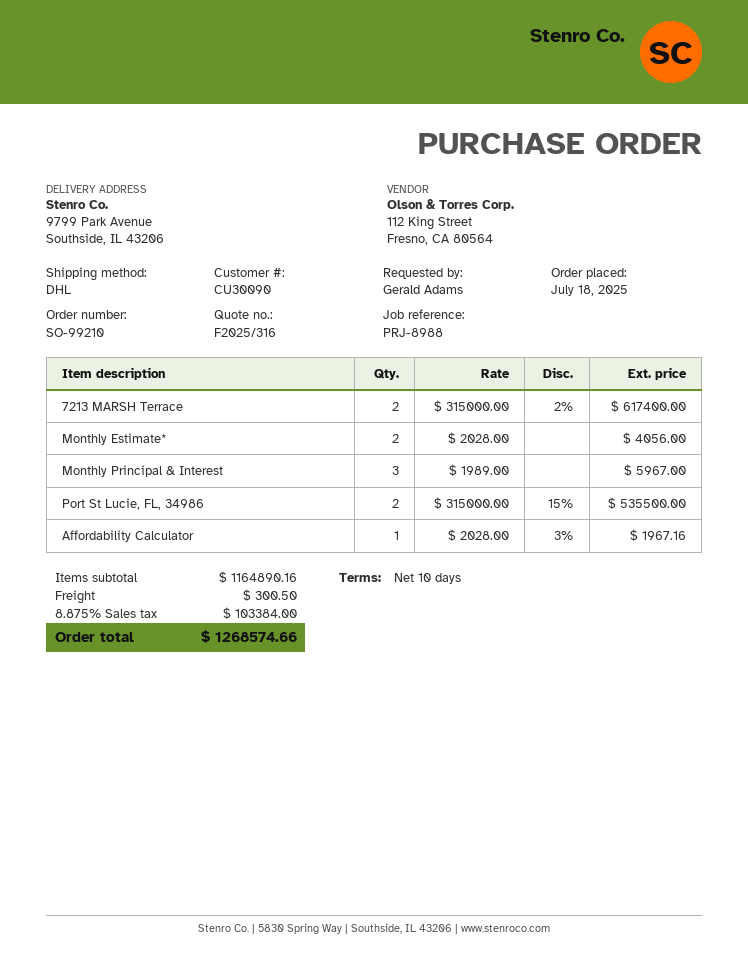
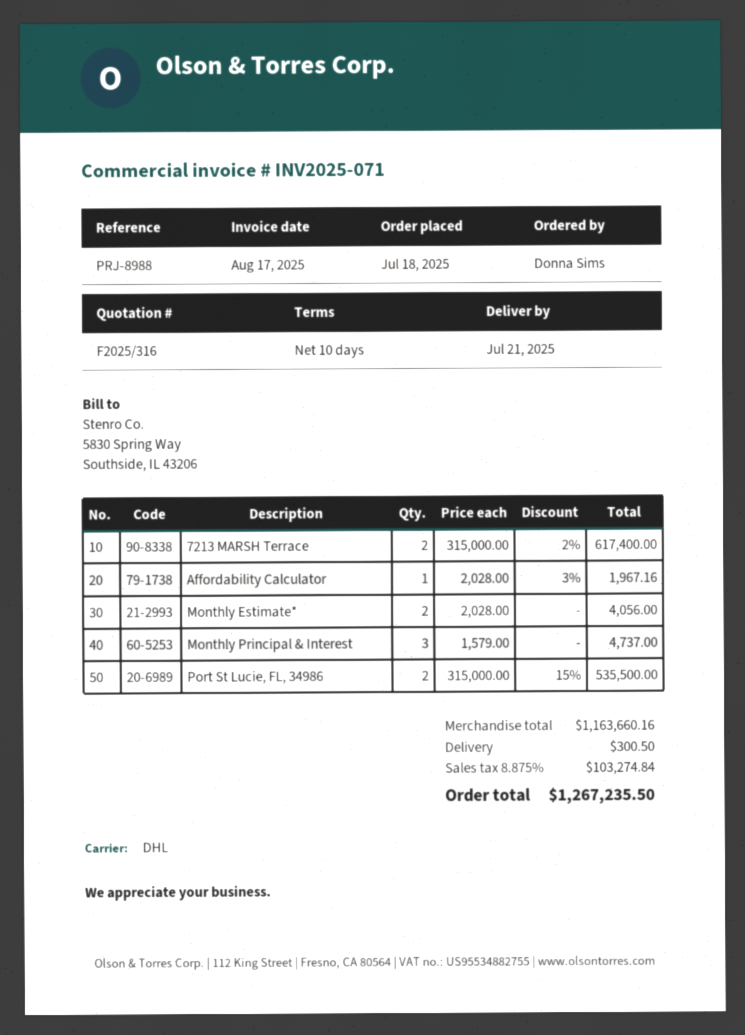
ordered by: Gerald Adams -> Donna Sims
Monthly Principal & Interest: 3 x 1989.00 = 5967.00 -> 3 x 1579.00 = 4737.00
subtotal: 1164890.16 -> 1163660.16
tax: 8.875% = 103384.00 -> 8.875% = 103274.84
total: 1268574.66 -> 1267235.50

